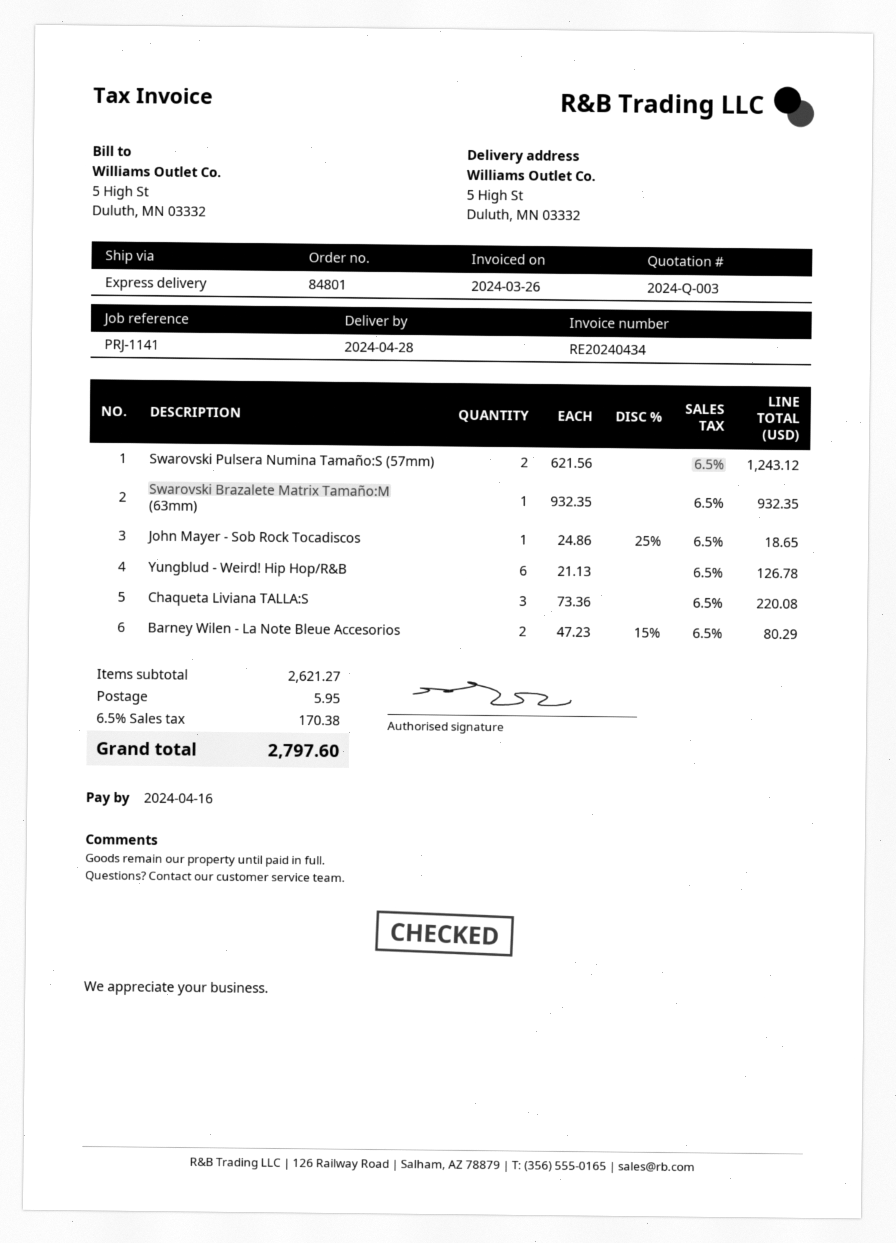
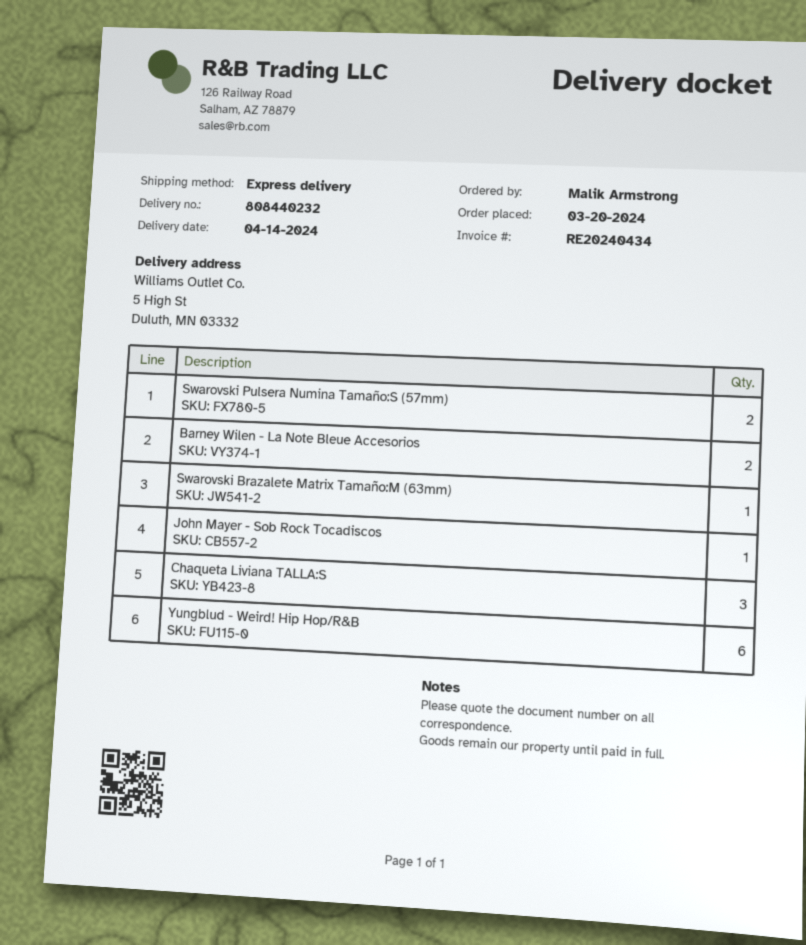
delivery date: 2024-04-28 -> 2024-04-14

